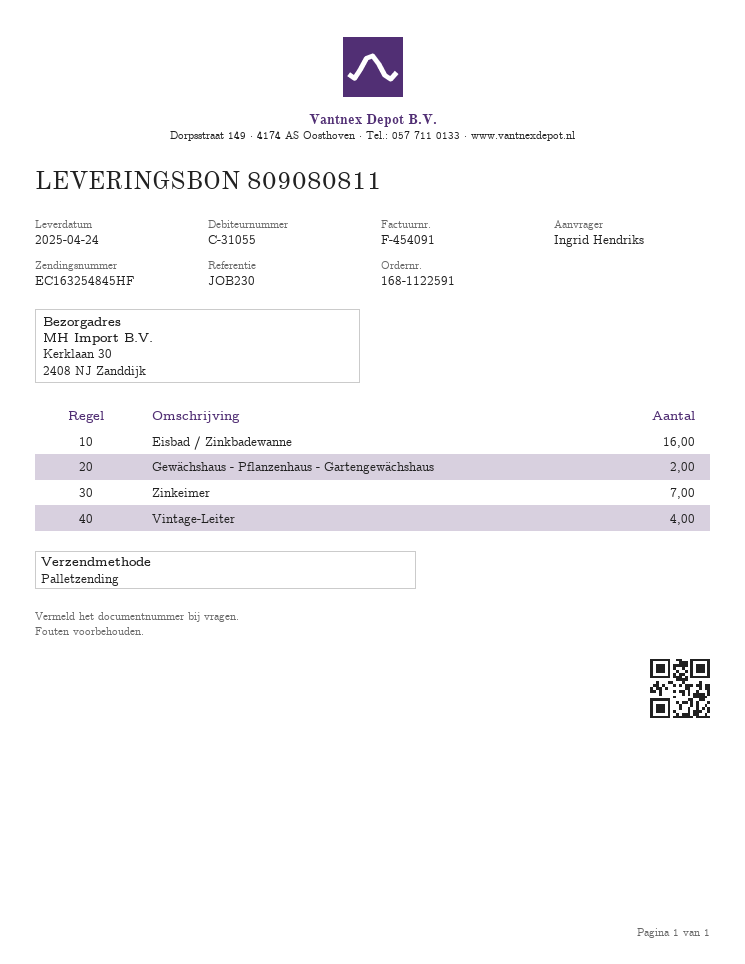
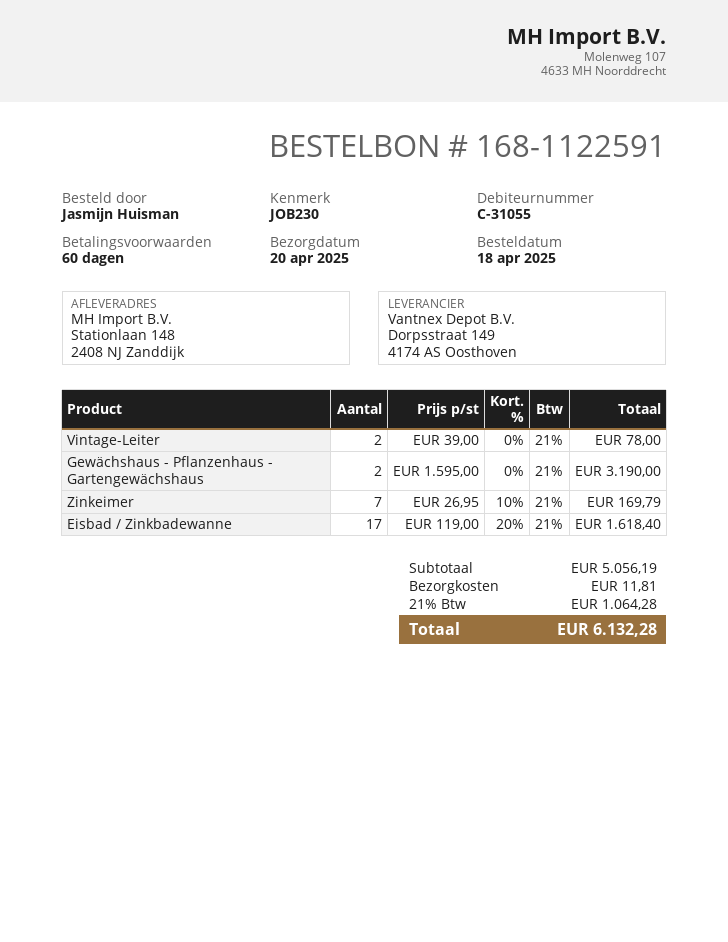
delivery date: 2025-04-24 -> 2025-04-20
ordered by: Ingrid Hendriks -> Jasmijn Huisman
ship to: Kerklaan 30, 2408 NJ Zanddijk -> Stationlaan 148, 2408 NJ Zanddijk
Eisbad / Zinkbadewanne: 16 -> 17
Vintage-Leiter: 4 -> 2

